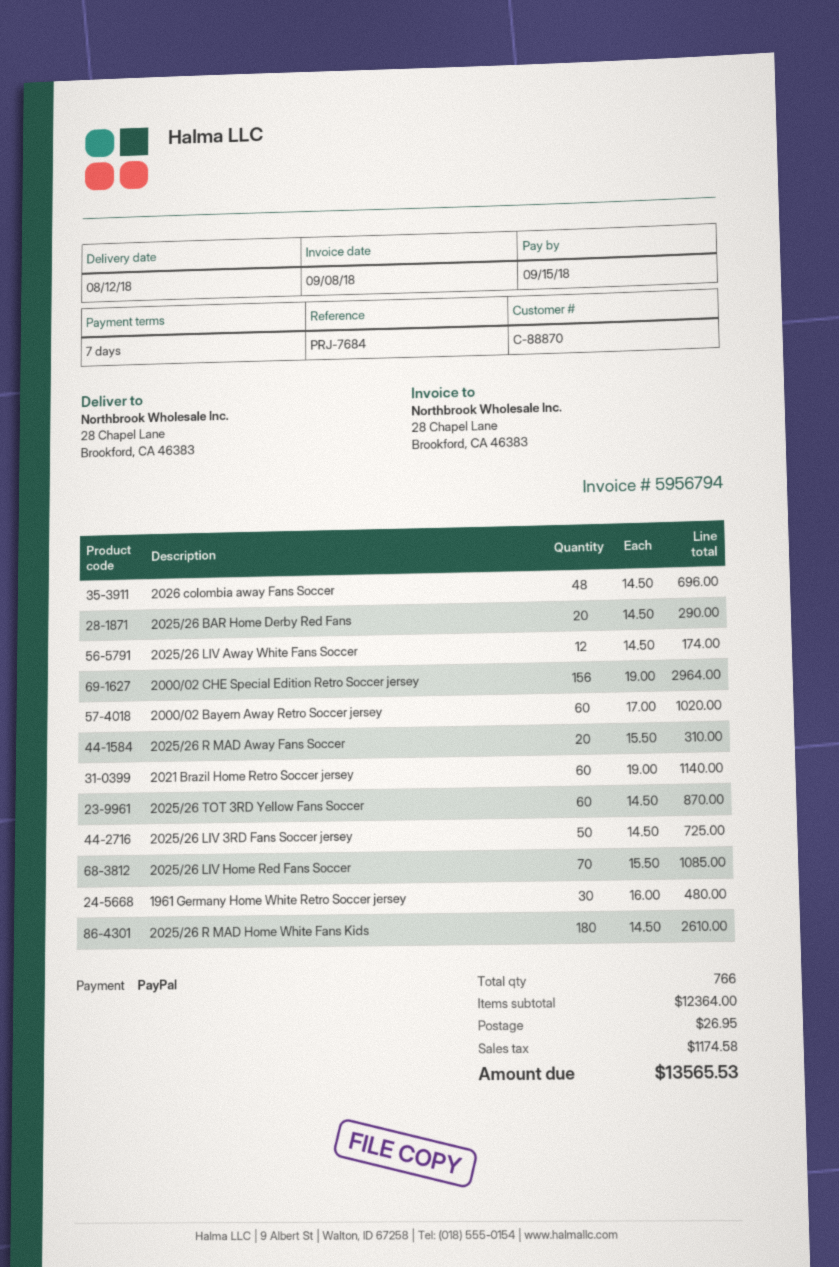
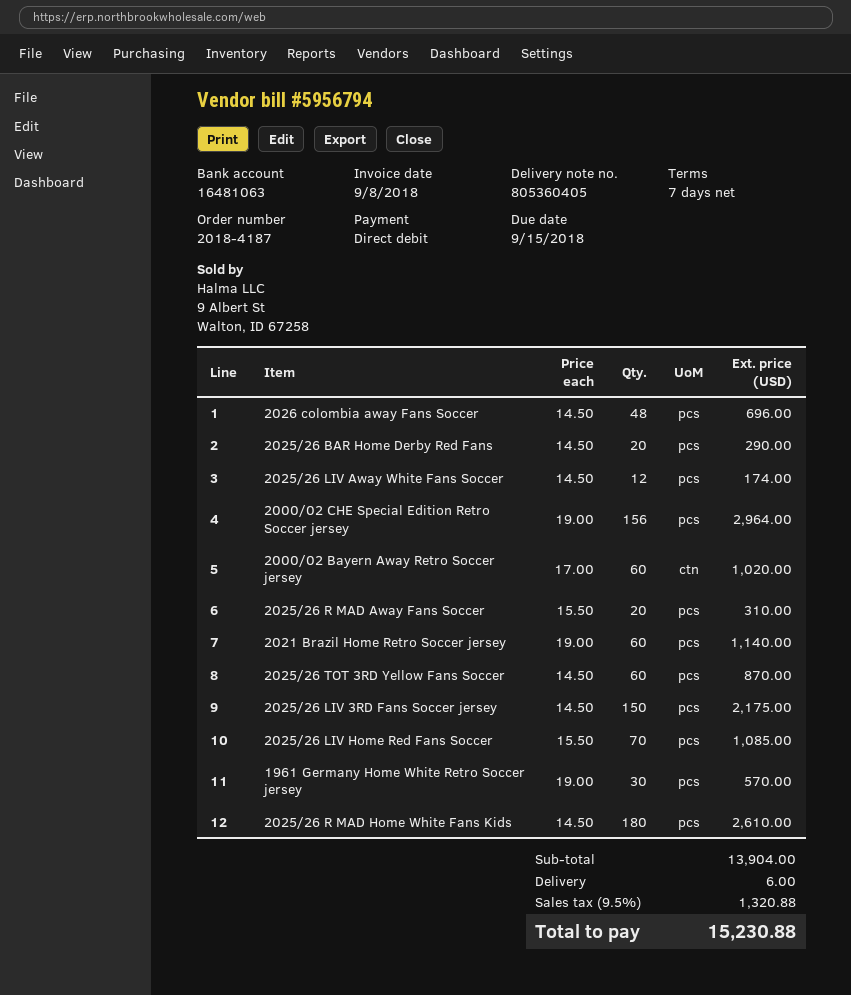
payment method: PayPal -> direct debit
2025/26 LIV 3RD Fans Soccer jersey: 50 x 14.50 = 725.00 -> 150 x 14.50 = 2175.00
1961 Germany Home White Retro Soccer jersey: 30 x 16.00 = 480.00 -> 30 x 19.00 = 570.00
subtotal: 12364.00 -> 13904.00
shipping: 26.95 -> 6.00
tax: 1174.58 -> 1320.88
total: 13565.53 -> 15230.88

